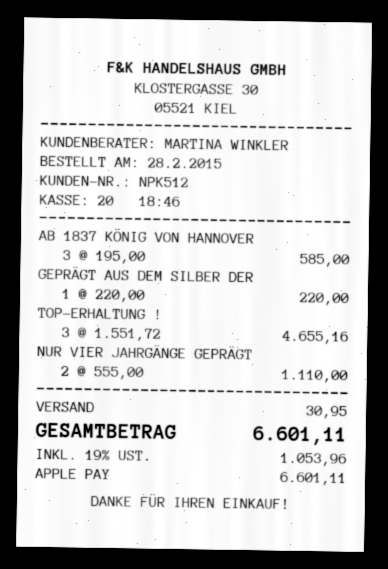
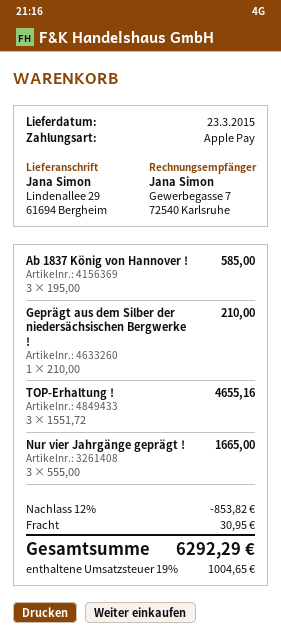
GEPRÄGT AUS DEM SILBER DER: 1 x 220.00 = 220.00 -> 1 x 210.00 = 210.00
NUR VIER JAHRGÄNGE GEPRÄGT: 2 x 555.00 = 1110.00 -> 3 x 555.00 = 1665.00
discount: none -> 12% = 853.82
tax: 19% = 1053.96 -> 19% = 1004.65
total: 6601.11 -> 6292.29

